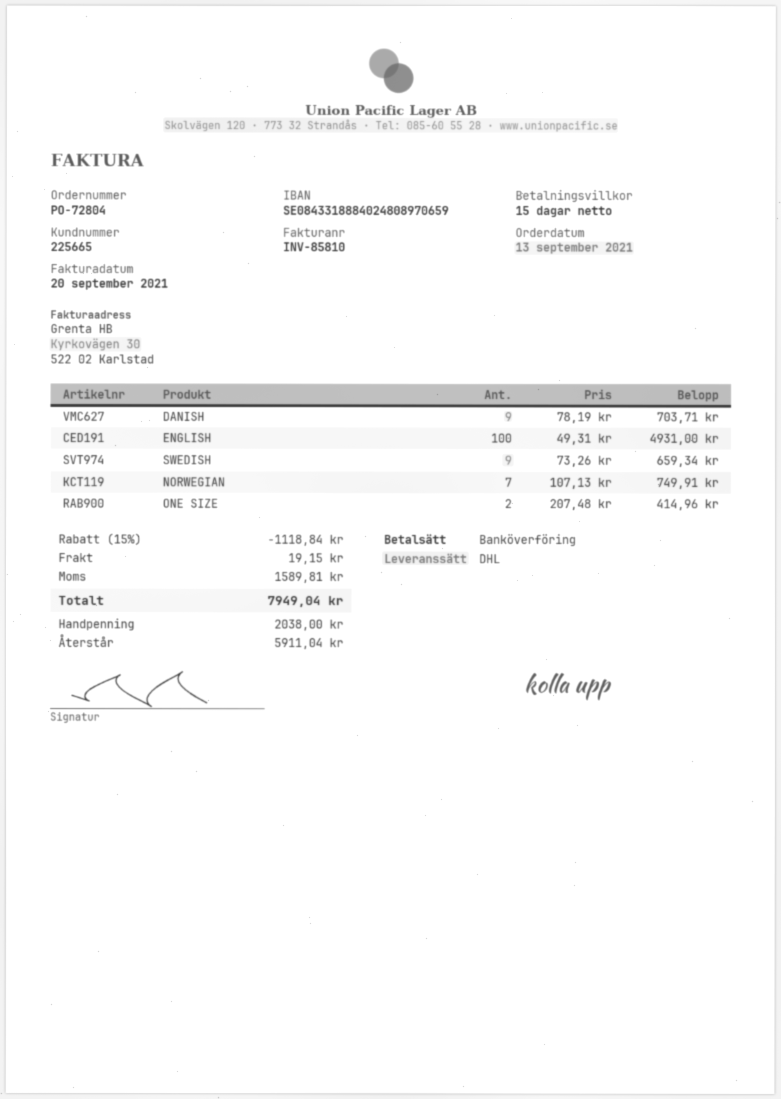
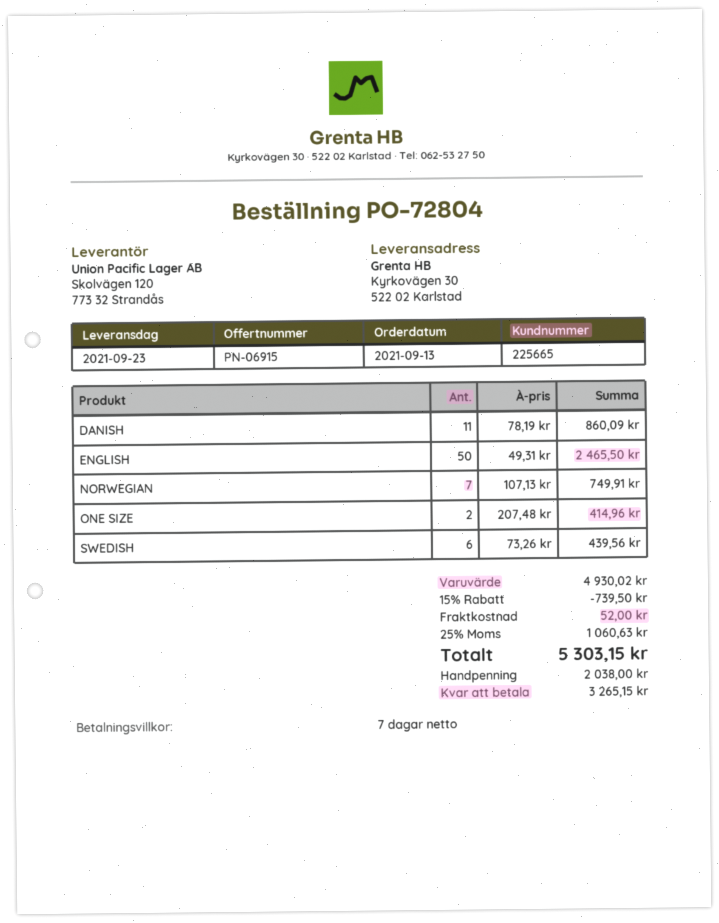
payment terms: 15 days -> 7 days
DANISH: 9 x 78.19 = 703.71 -> 11 x 78.19 = 860.09
ENGLISH: 100 x 49.31 = 4931.00 -> 50 x 49.31 = 2465.50
SWEDISH: 9 x 73.26 = 659.34 -> 6 x 73.26 = 439.56
discount: 15% = 1118.84 -> 15% = 739.50
shipping: 19.15 -> 52.00
tax: 1589.81 -> 1060.63
total: 7949.04 -> 5303.15
balance: 5911.04 -> 3265.15

